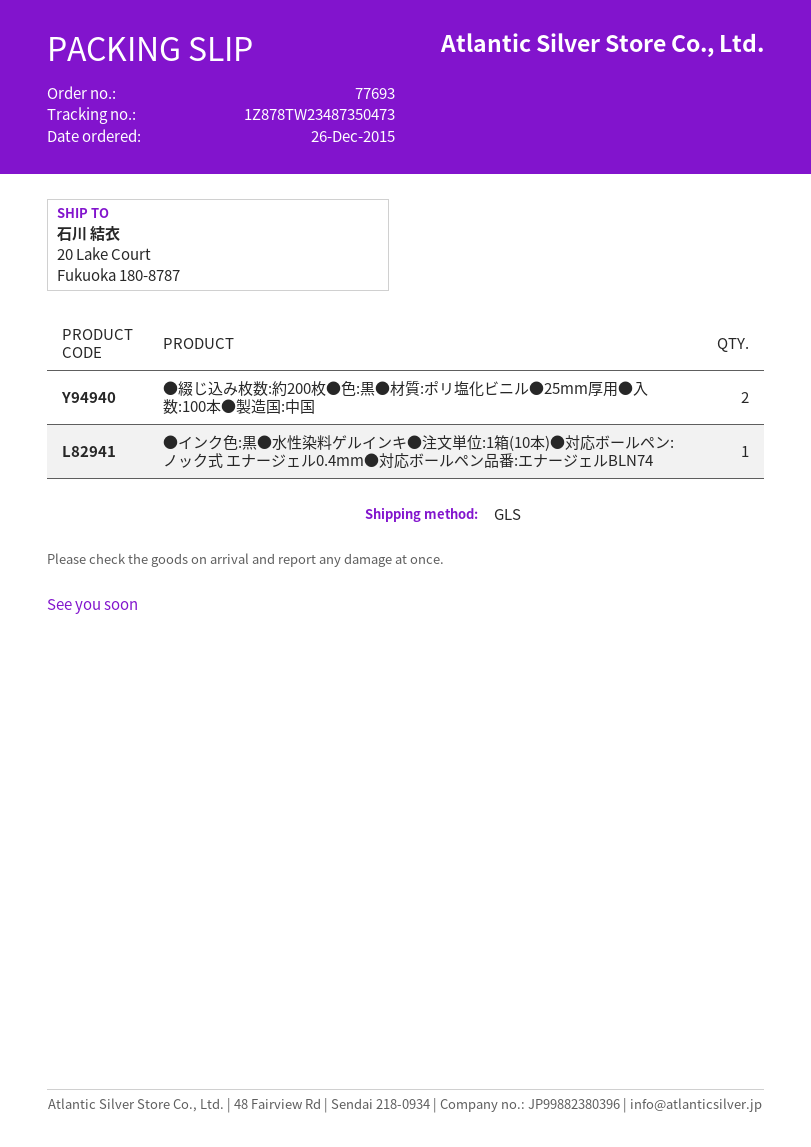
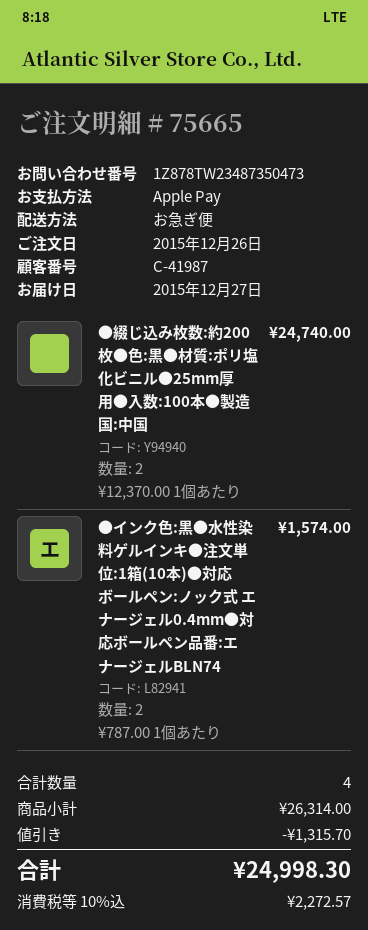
order number: 77693 -> 75665
shipping method: GLS -> express
●インク色:黒●水性染料ゲルインキ●注文単位:1箱(10本)●対応ボールペン:ノック式 エナージェル0.4mm●対応ボールペン品番:エナージェルBLN74: 1 -> 2

